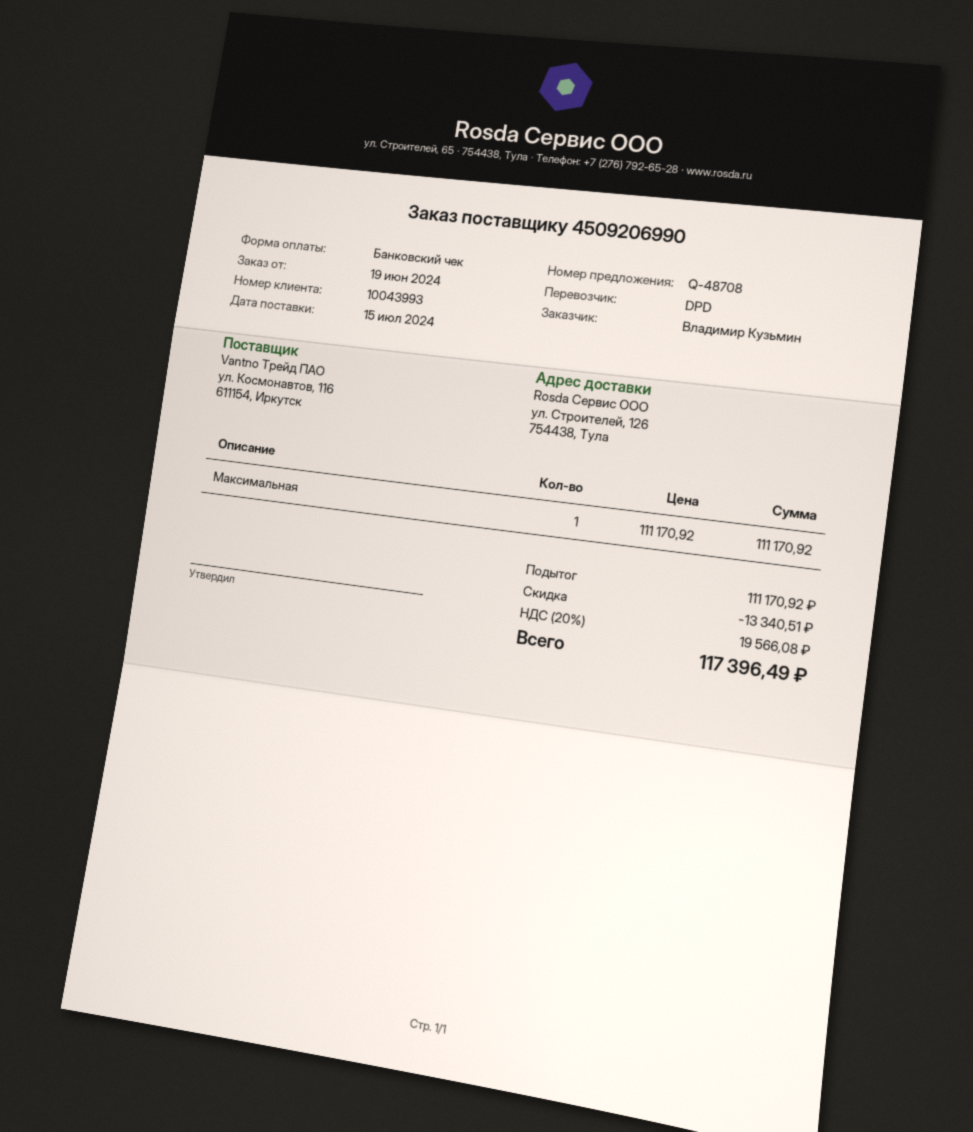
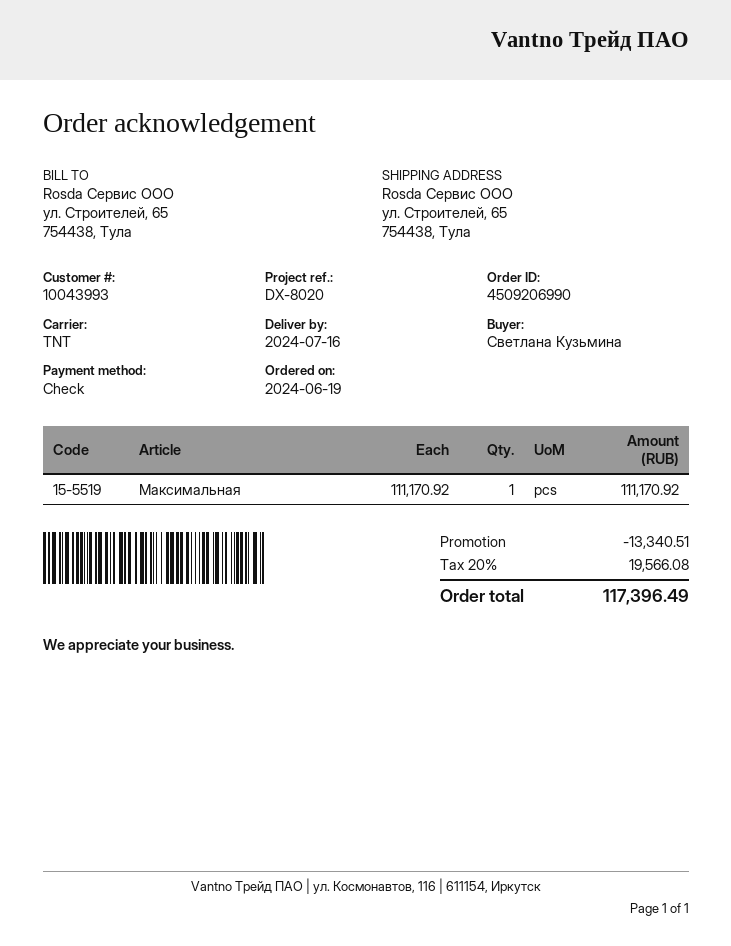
delivery date: 2024-07-15 -> 2024-07-16
ordered by: Владимир Кузьмин -> Светлана Кузьмина
shipping method: DPD -> TNT
ship to: ул. Строителей, 126, 754438, Тула -> ул. Строителей, 65, 754438, Тула

